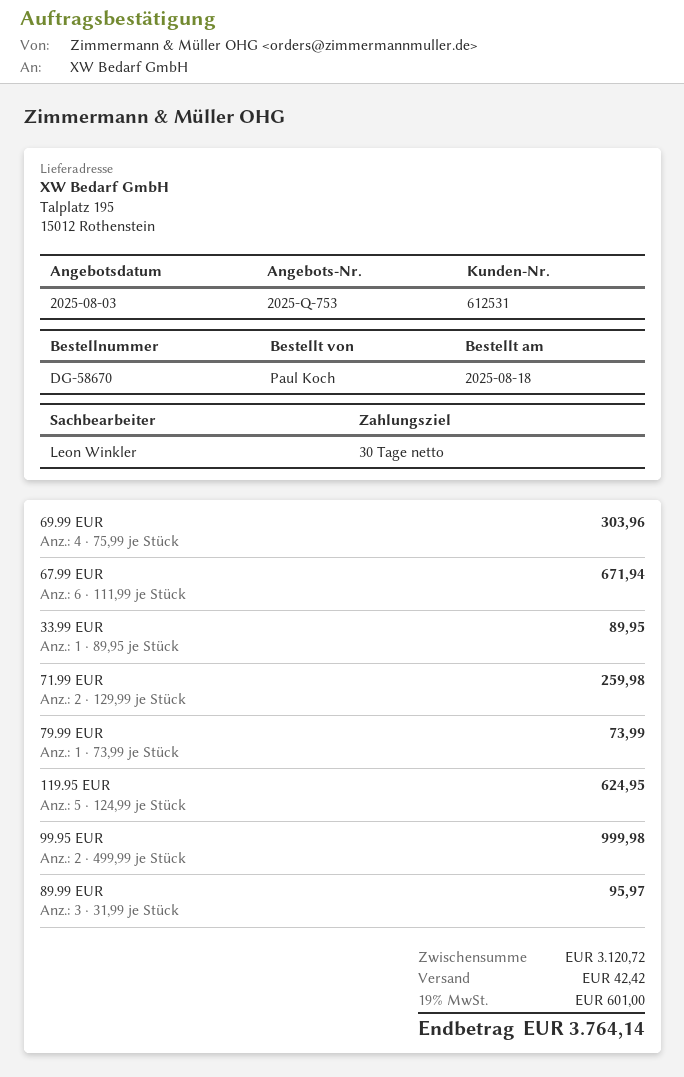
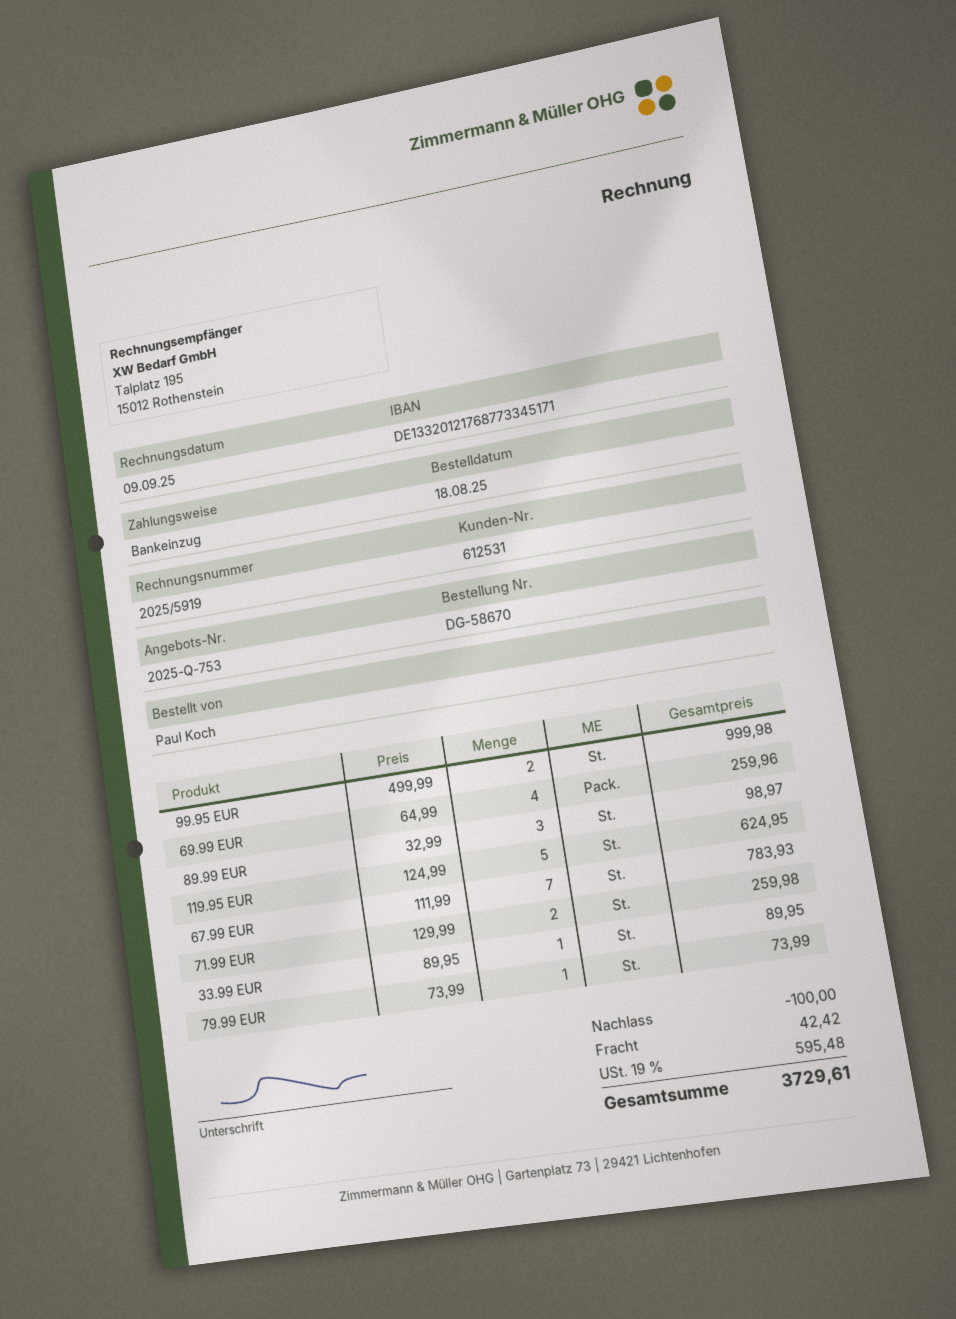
69.99 EUR: 4 x 75.99 = 303.96 -> 4 x 64.99 = 259.96
67.99 EUR: 6 x 111.99 = 671.94 -> 7 x 111.99 = 783.93
89.99 EUR: 3 x 31.99 = 95.97 -> 3 x 32.99 = 98.97
discount: none -> 100.00
tax: 19% = 601.00 -> 19% = 595.48
total: 3764.14 -> 3729.61

